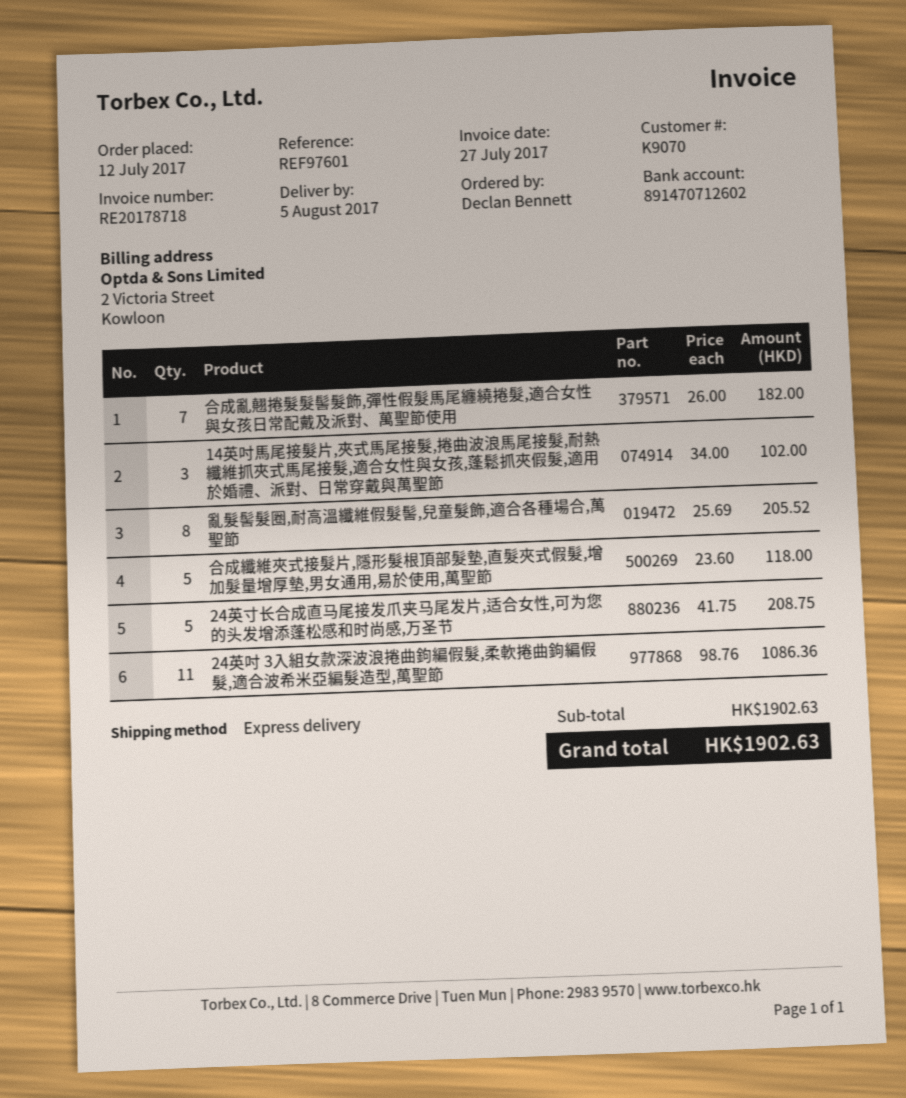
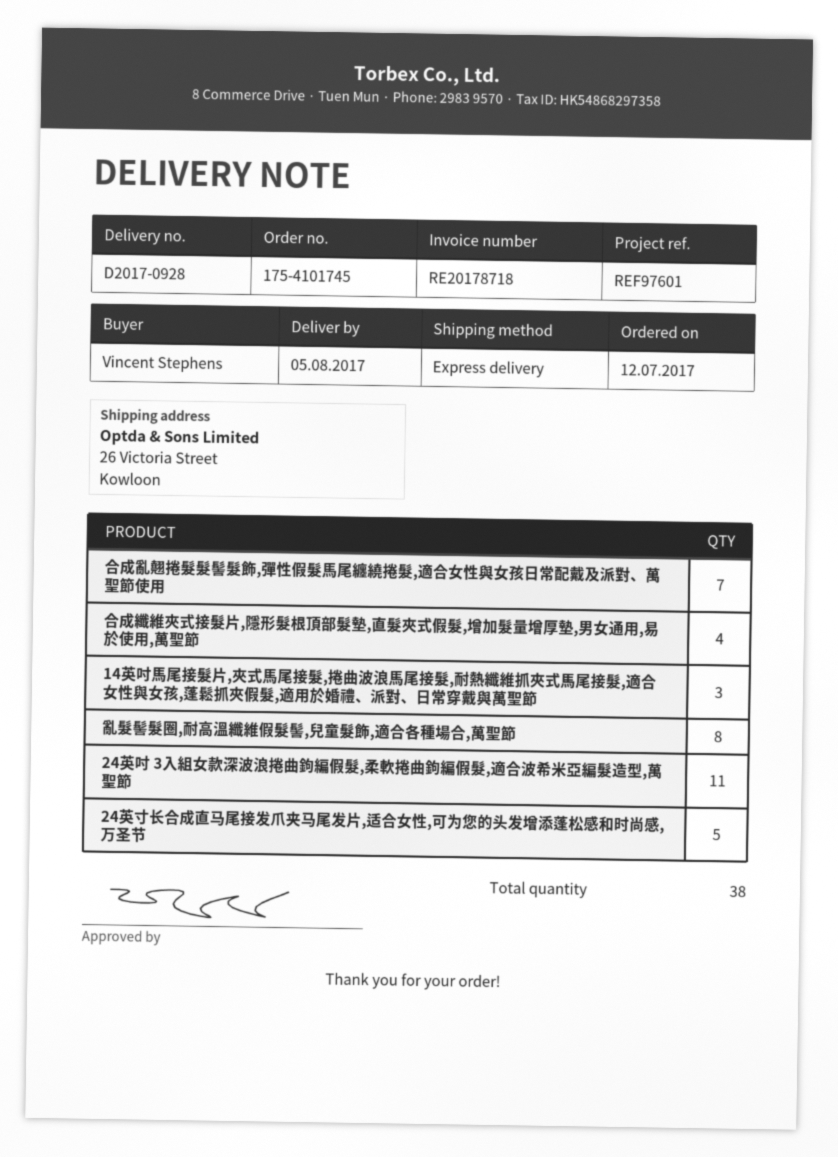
ordered by: Declan Bennett -> Vincent Stephens
合成纖維夾式接髮片,隱形髮根頂部髮墊,直髮夾式假髮,增加髮量增厚墊,男女通用,易於使用,萬聖節: 5 -> 4

